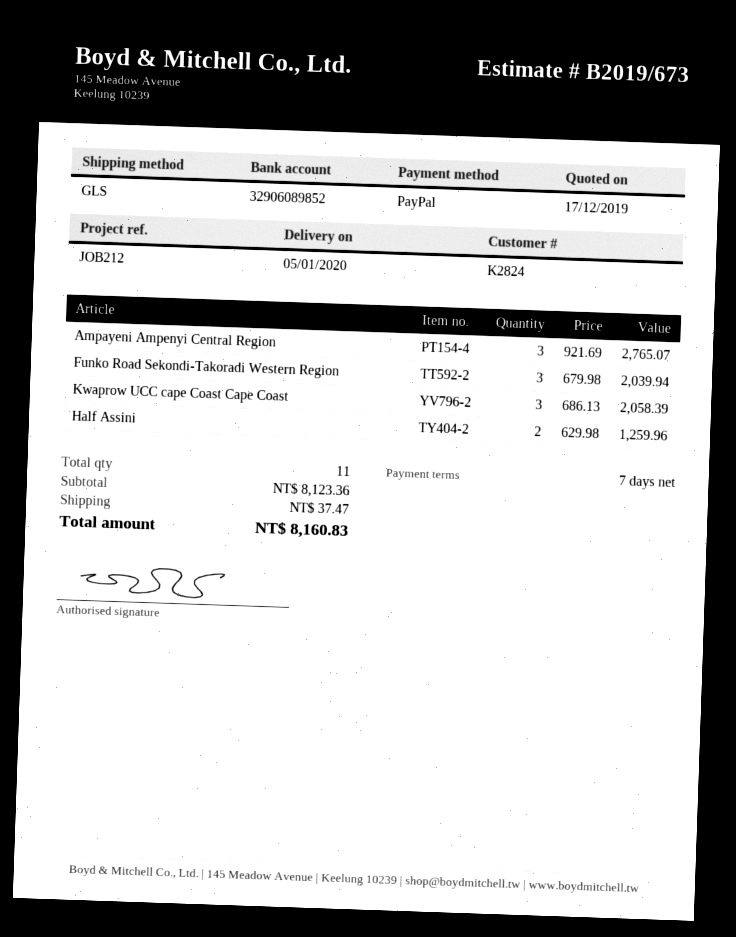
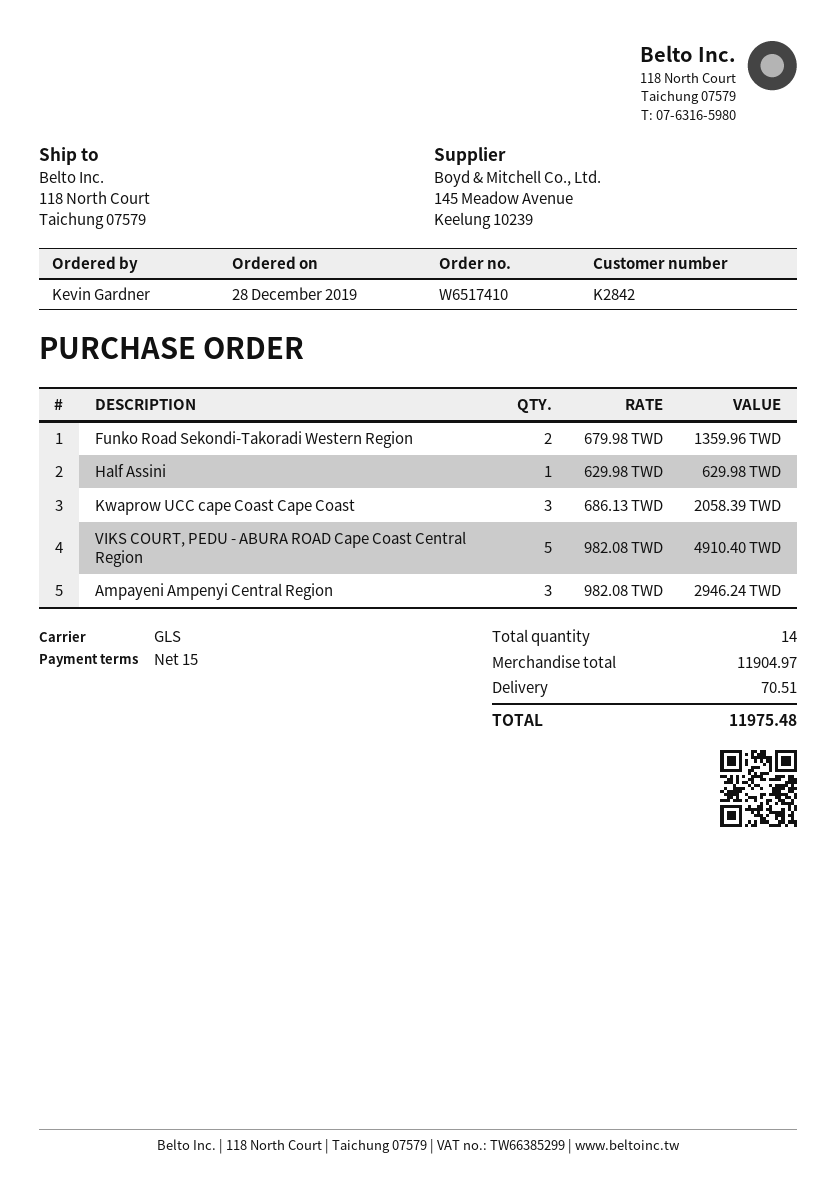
payment terms: 7 days -> 15 days
customer number: K2824 -> K2842
Ampayeni Ampenyi Central Region: 3 x 921.69 = 2765.07 -> 3 x 982.08 = 2946.24
Funko Road Sekondi-Takoradi Western Region: 3 x 679.98 = 2039.94 -> 2 x 679.98 = 1359.96
Half Assini: 2 x 629.98 = 1259.96 -> 1 x 629.98 = 629.98
VIKS COURT, PEDU - ABURA ROAD Cape Coast Central Region: none -> 5 x 982.08 = 4910.40
total quantity: 11 -> 14
subtotal: 8123.36 -> 11904.97
shipping: 37.47 -> 70.51
total: 8160.83 -> 11975.48

